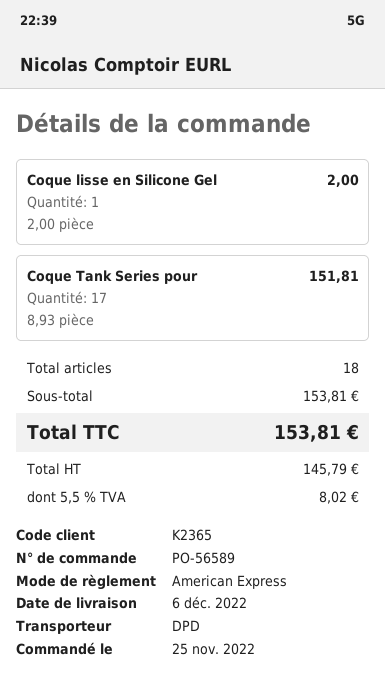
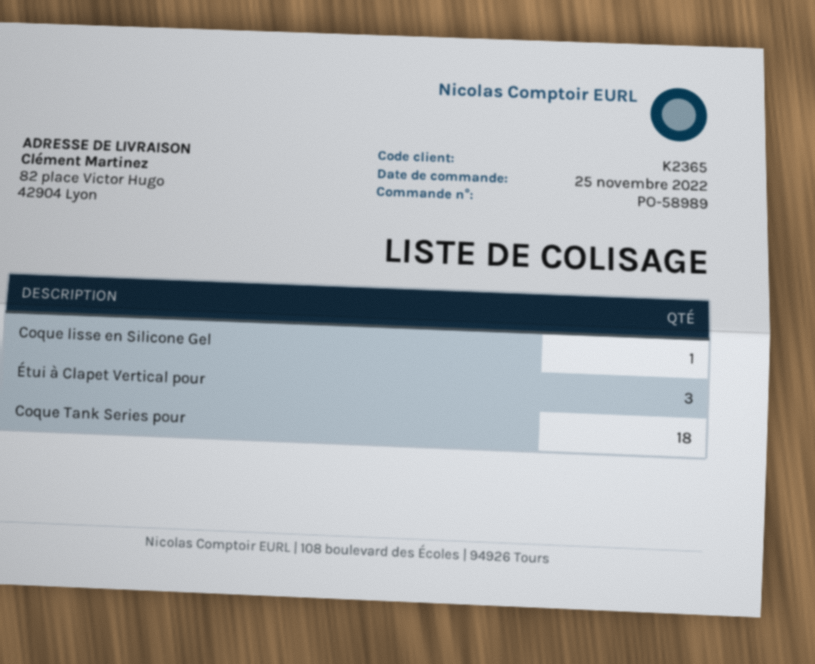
order number: PO-56589 -> PO-58989
Coque Tank Series pour: 17 -> 18
Étui à Clapet Vertical pour: none -> 3

